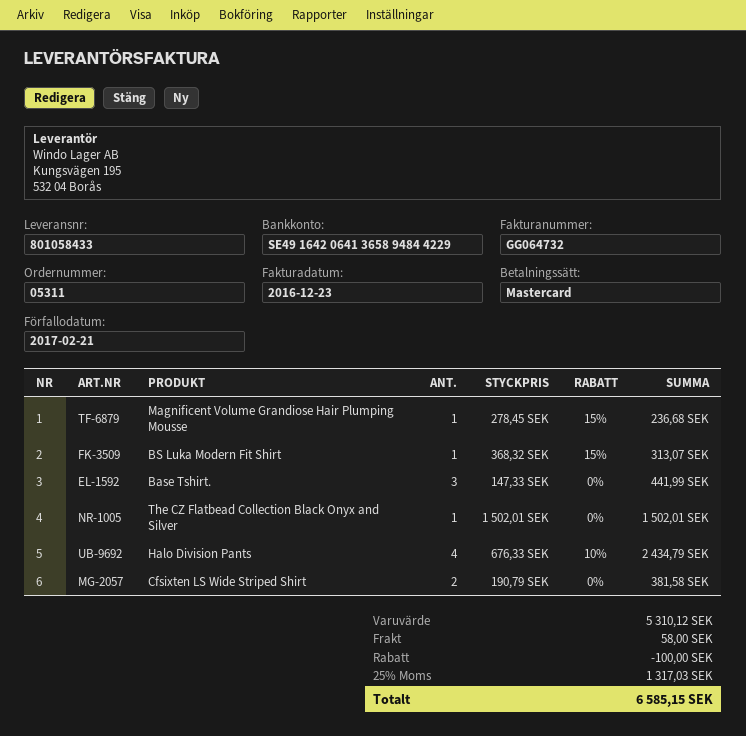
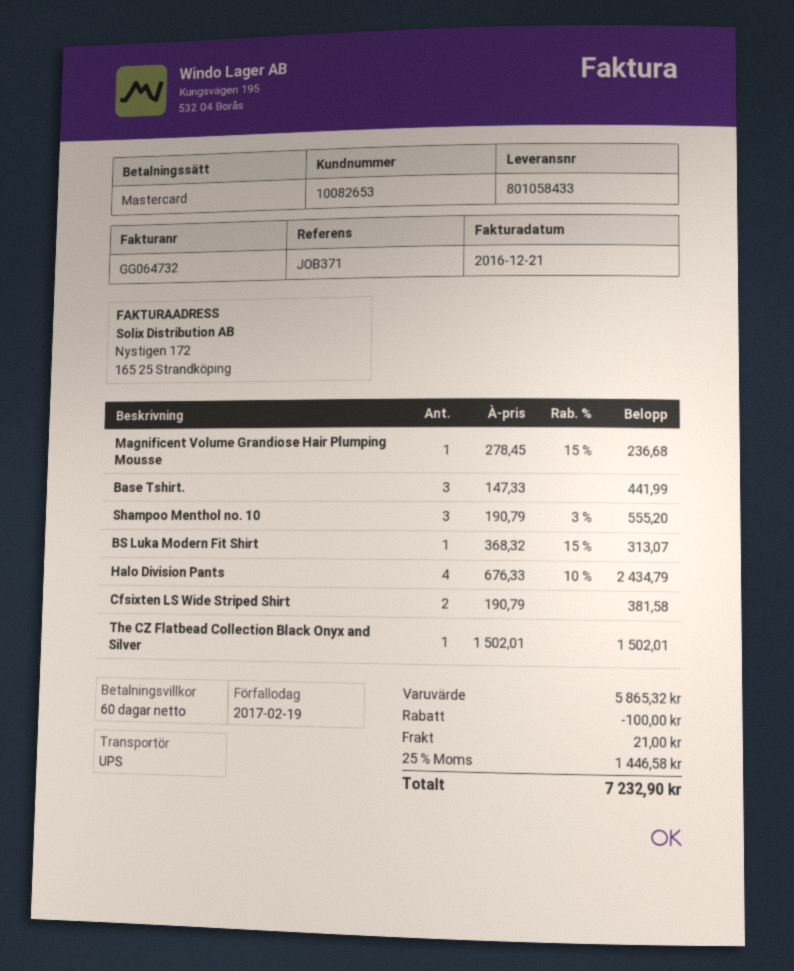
invoice date: 2016-12-23 -> 2016-12-21
due date: 2017-02-21 -> 2017-02-19
Shampoo Menthol no. 10: none -> 3 x 190.79 - 3% = 555.20
subtotal: 5310.12 -> 5865.32
shipping: 58.00 -> 21.00
tax: 25% = 1317.03 -> 25% = 1446.58
total: 6585.15 -> 7232.90

